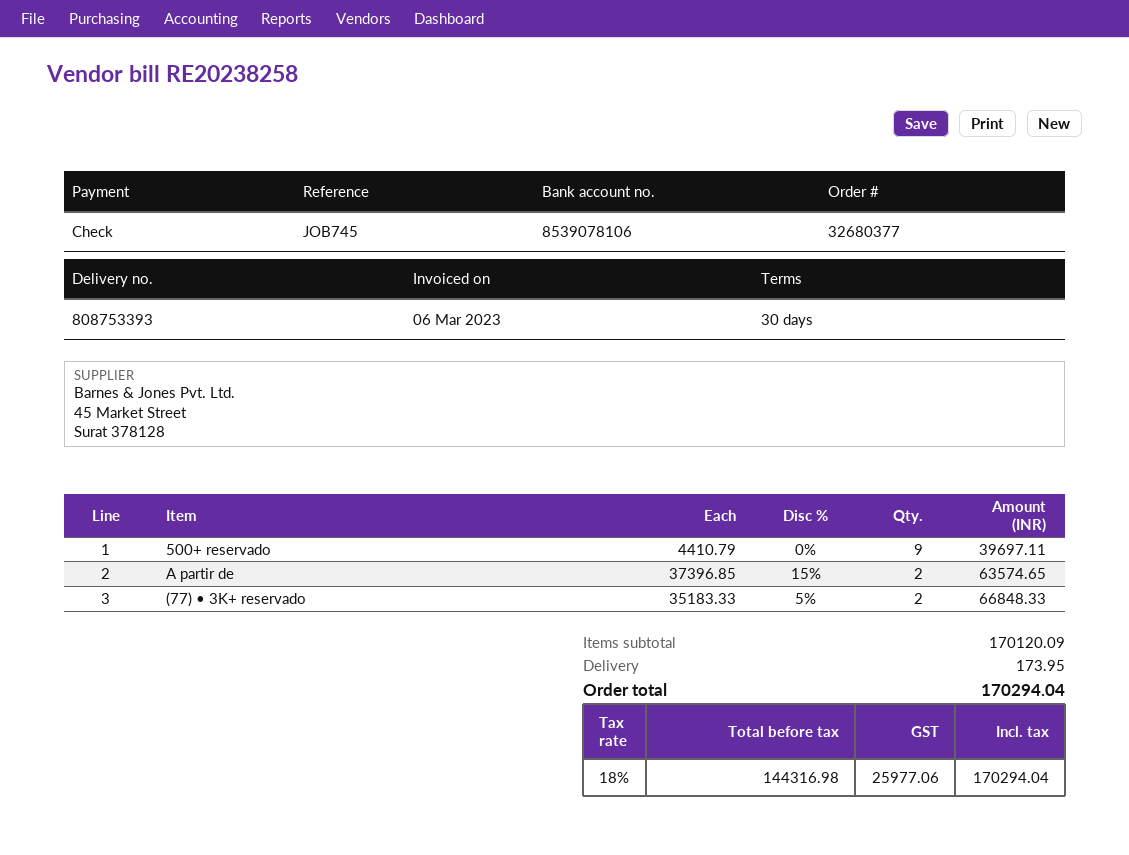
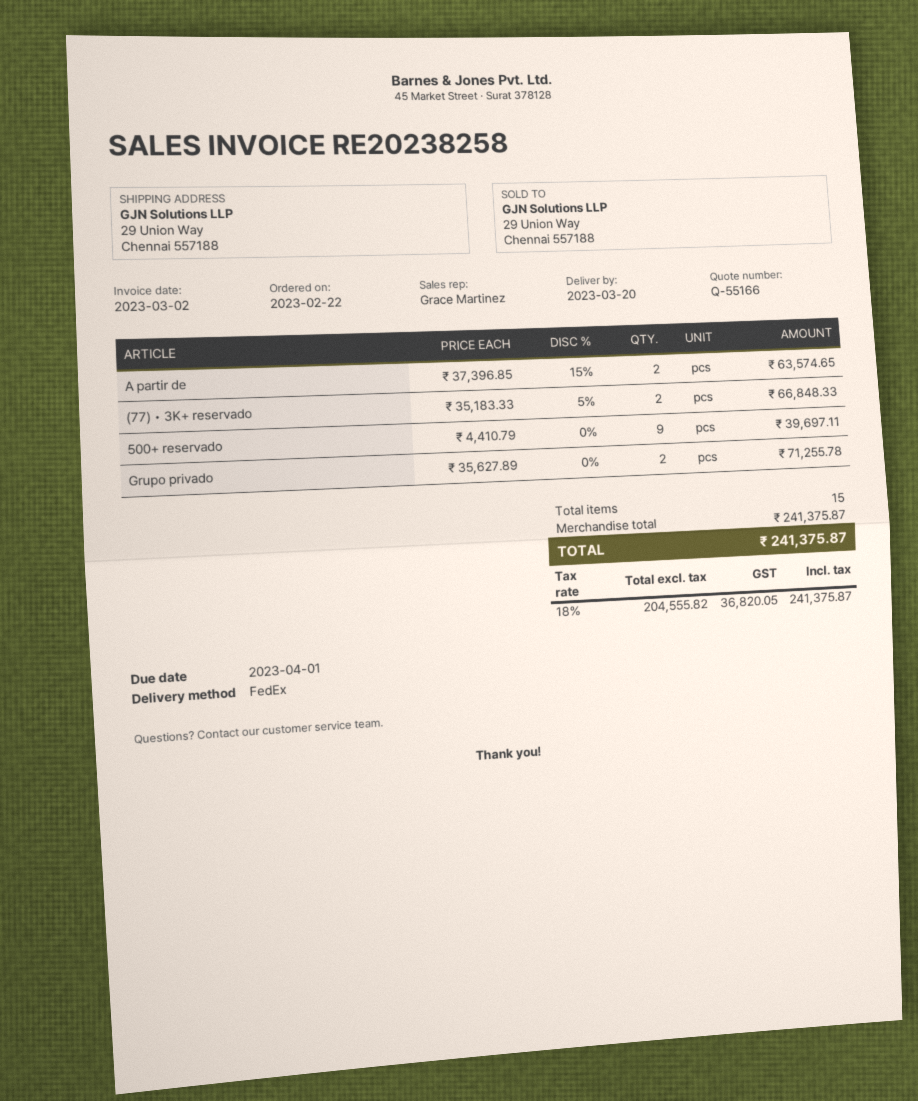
invoice date: 2023-03-06 -> 2023-03-02
Grupo privado: none -> 2 x 35627.89 = 71255.78
subtotal: 170120.09 -> 241375.87
shipping: 173.95 -> none
net: 144316.98 -> 204555.82
tax: 18% = 25977.06 -> 18% = 36820.05
total: 170294.04 -> 241375.87

